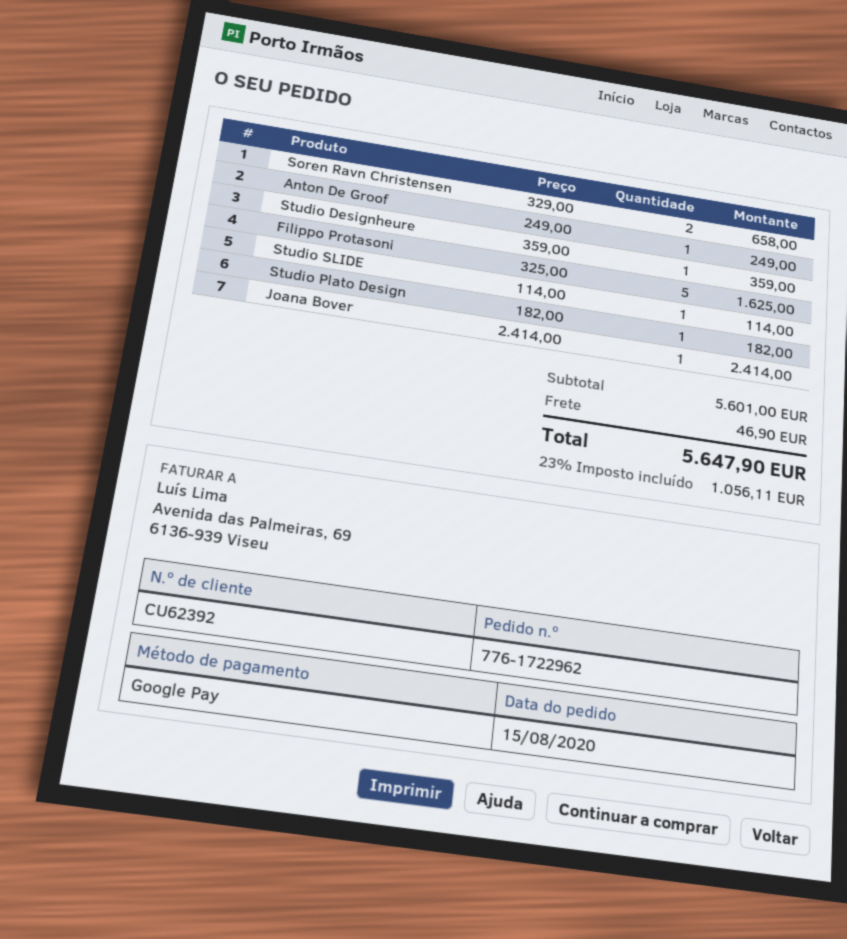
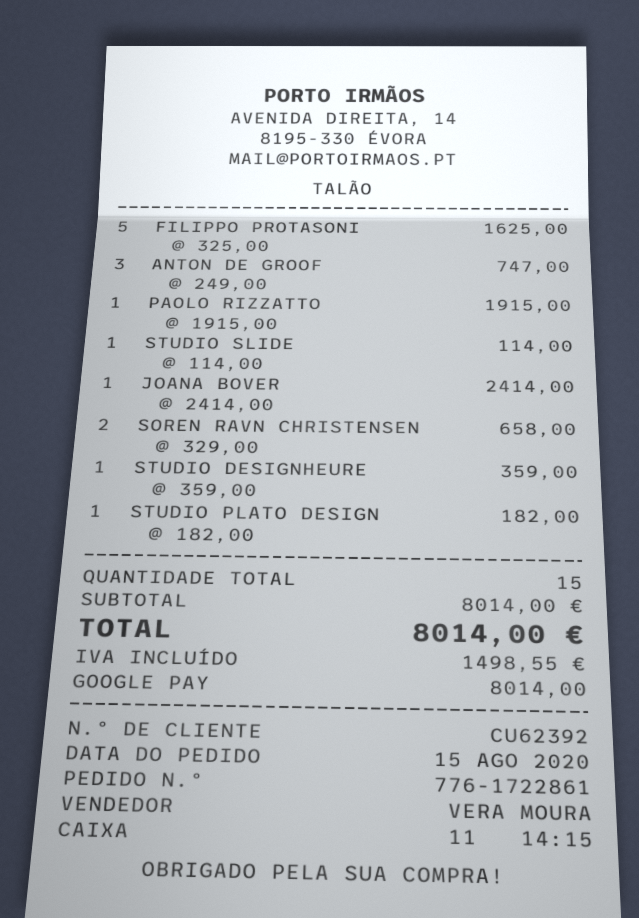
order number: 776-1722962 -> 776-1722861
Anton De Groof: 1 x 249.00 = 249.00 -> 3 x 249.00 = 747.00
PAOLO RIZZATTO: none -> 1 x 1915.00 = 1915.00
subtotal: 5601.00 -> 8014.00
shipping: 46.90 -> none
tax: 1056.11 -> 1498.55
total: 5647.90 -> 8014.00

